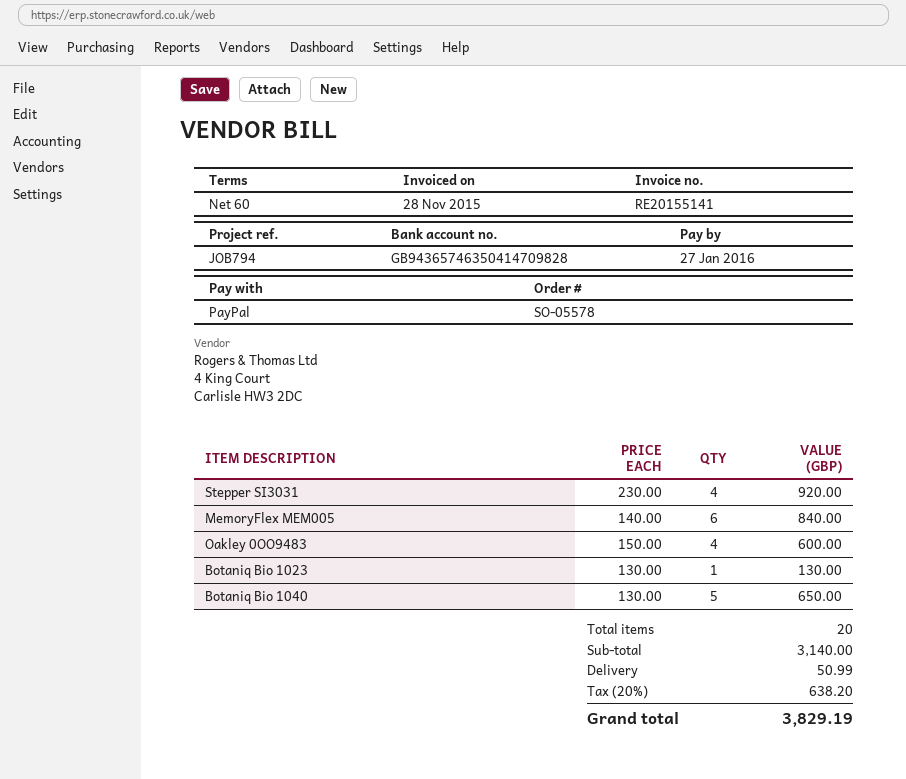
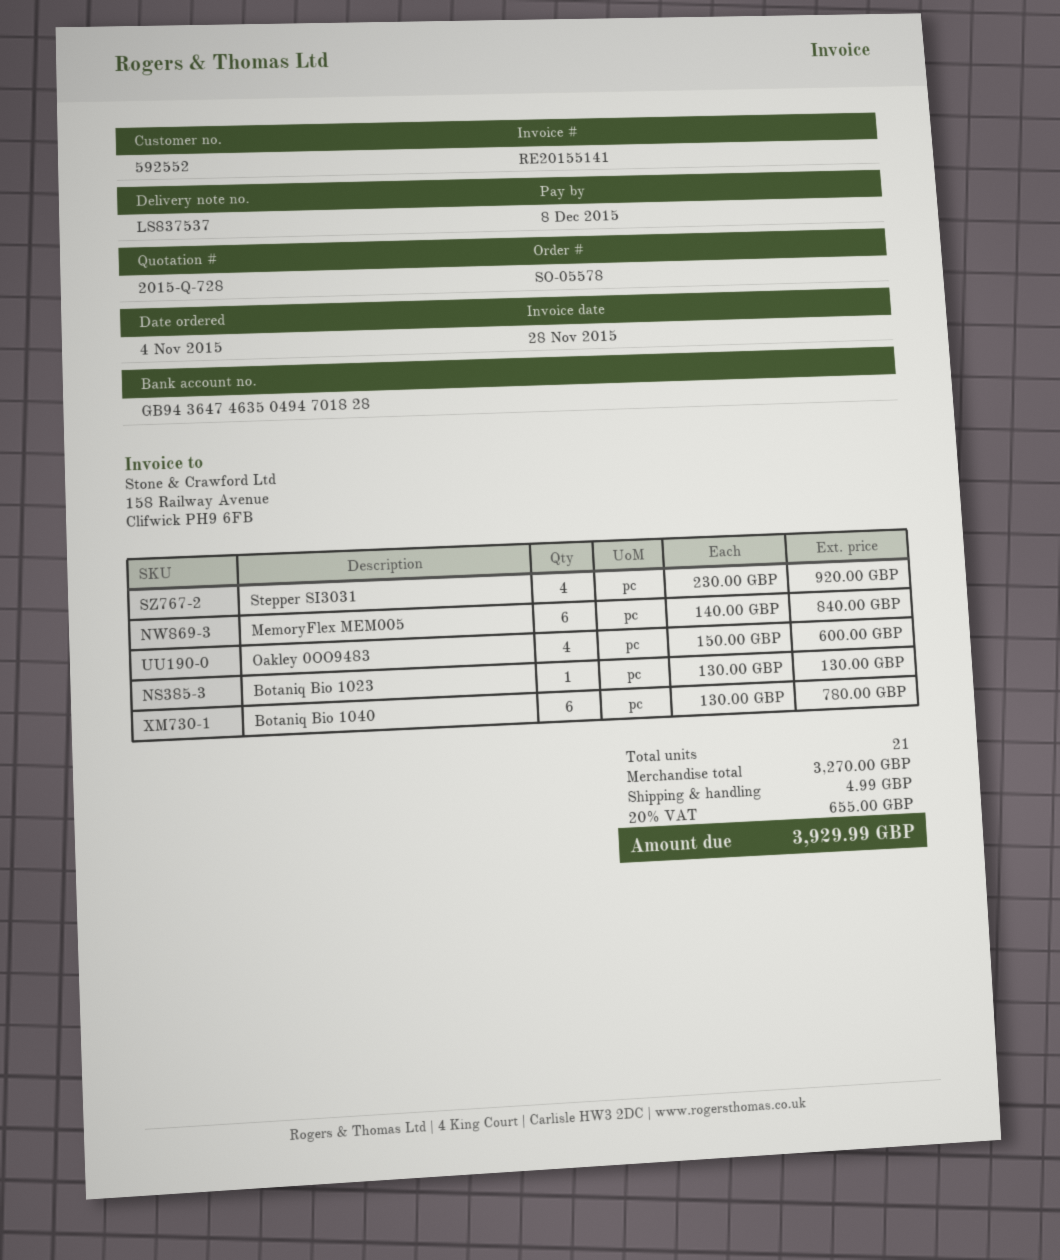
due date: 2016-01-27 -> 2015-12-08
bank account: GB94365746350414709828 -> GB94364746350494701828
Botaniq Bio 1040: 5 x 130.00 = 650.00 -> 6 x 130.00 = 780.00
total quantity: 20 -> 21
subtotal: 3140.00 -> 3270.00
shipping: 50.99 -> 4.99
tax: 20% = 638.20 -> 20% = 655.00
total: 3829.19 -> 3929.99

